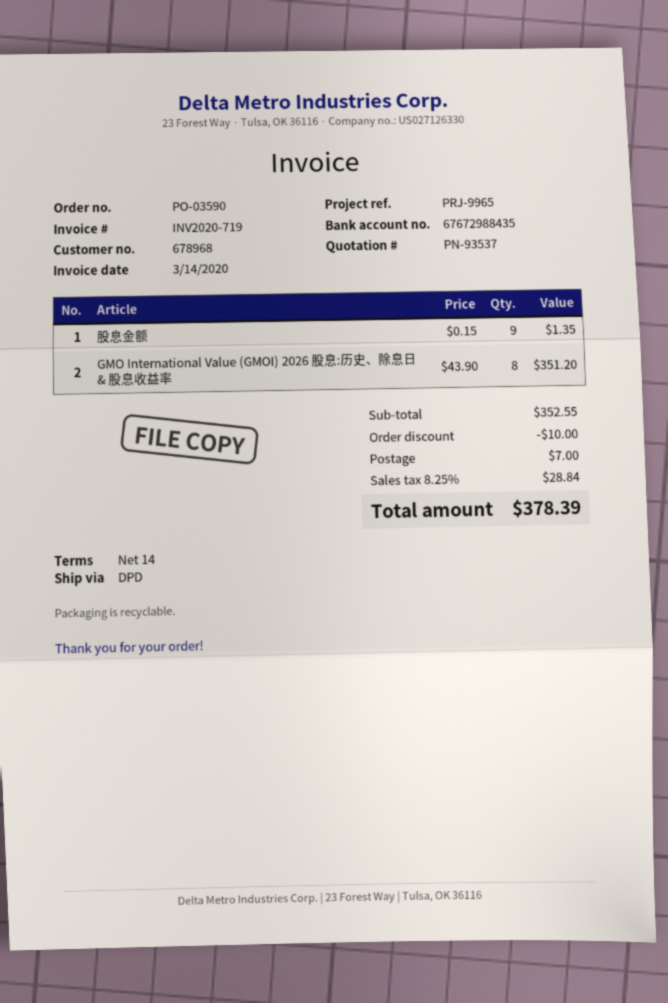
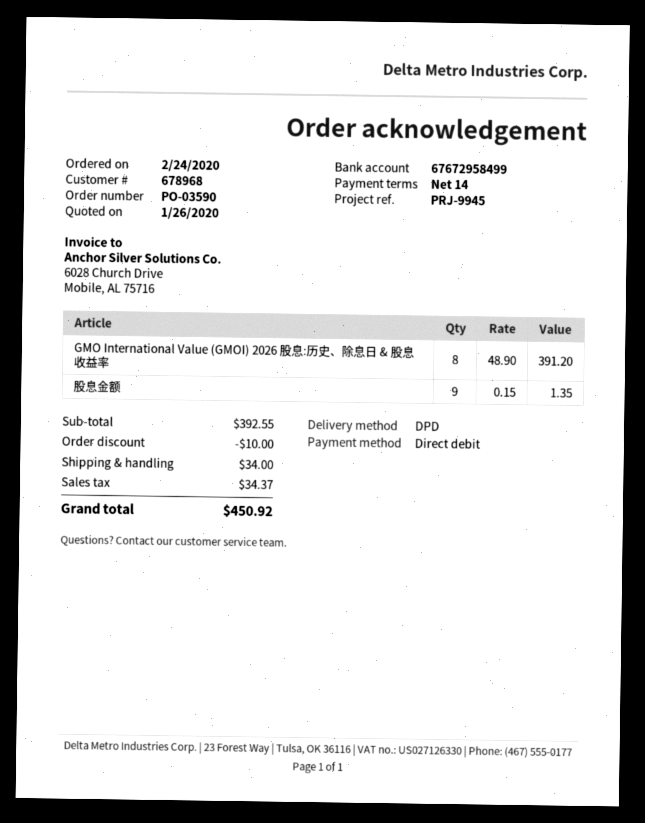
reference: PRJ-9965 -> PRJ-9945
bank account: 67672988435 -> 67672958499
GMO International Value (GMOI) 2026 股息:历史、除息日 & 股息收益率: 8 x 43.90 = 351.20 -> 8 x 48.90 = 391.20
subtotal: 352.55 -> 392.55
shipping: 7.00 -> 34.00
tax: 28.84 -> 34.37
total: 378.39 -> 450.92

